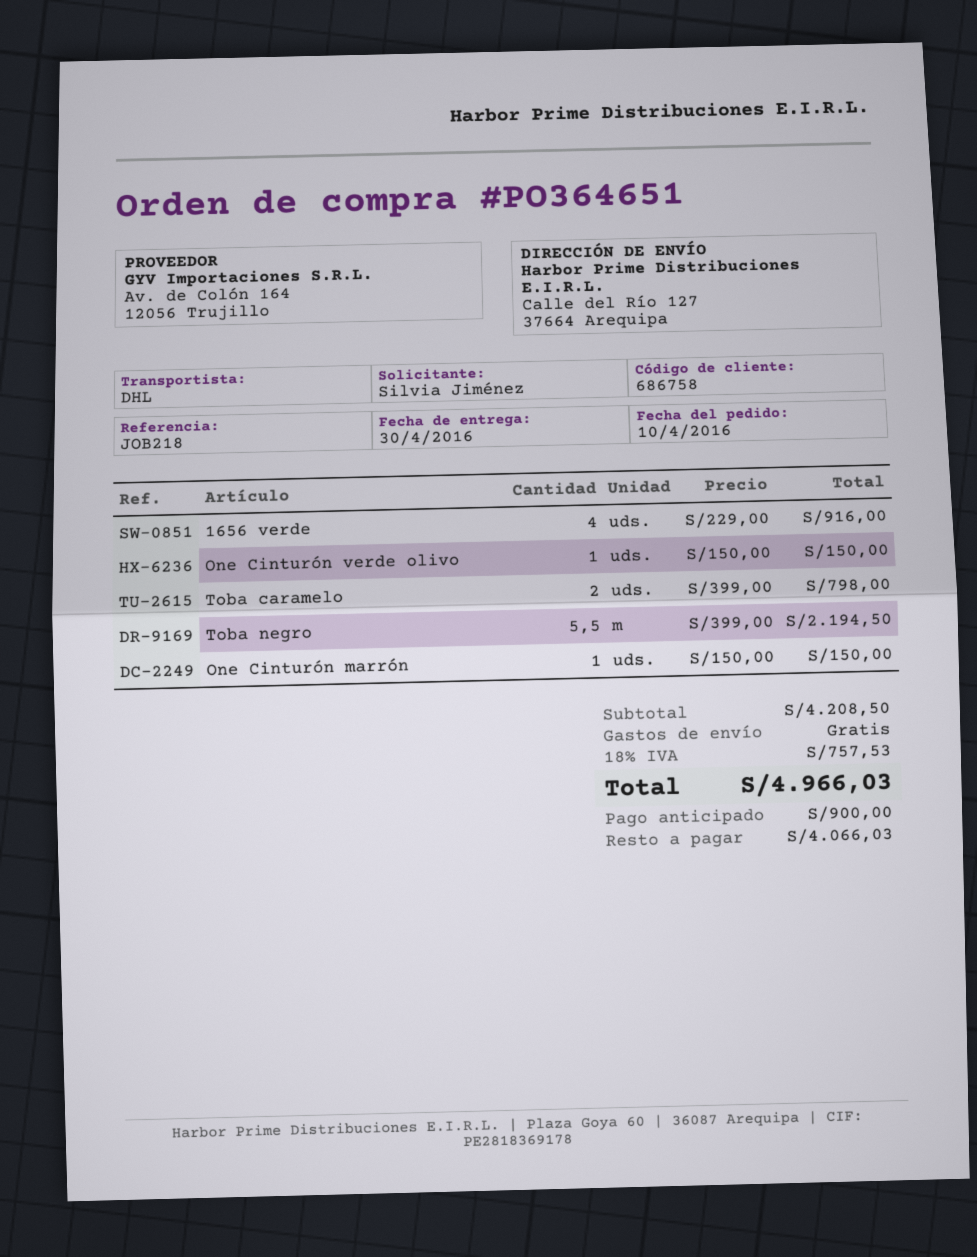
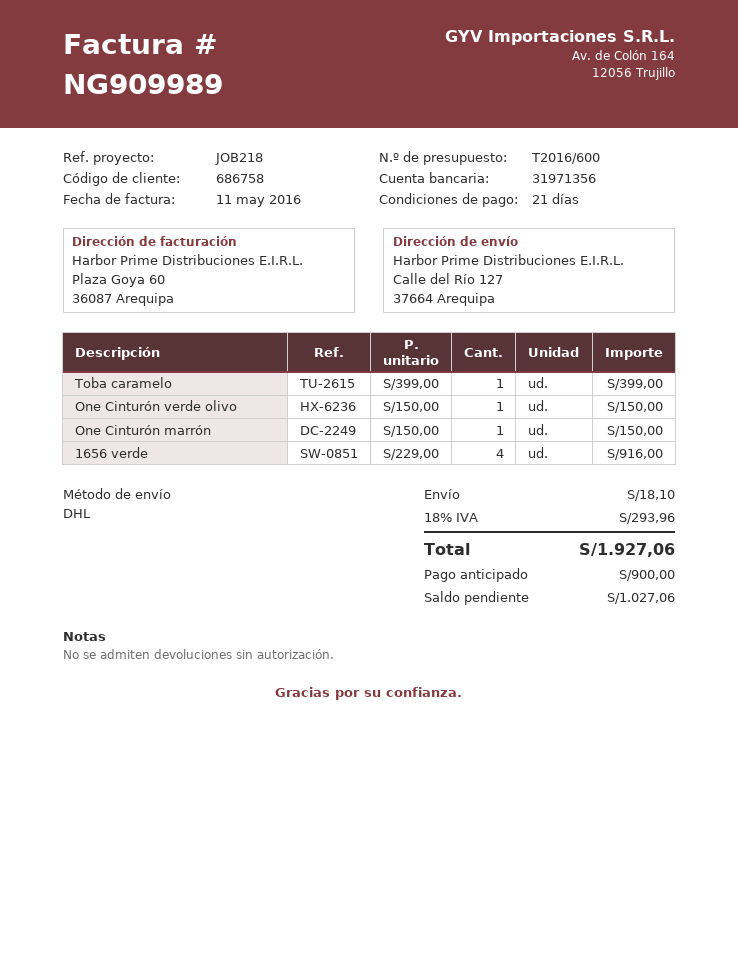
Toba caramelo: 2 x 399.00 = 798.00 -> 1 x 399.00 = 399.00
Toba negro: 5.5 x 399.00 = 2194.50 -> none
shipping: 0.00 -> 18.10
tax: 18% = 757.53 -> 18% = 293.96
total: 4966.03 -> 1927.06
balance: 4066.03 -> 1027.06

